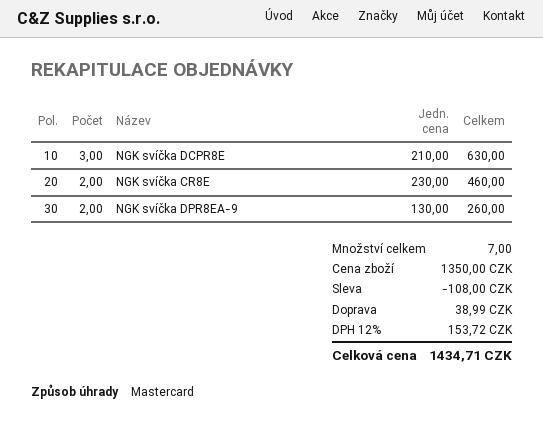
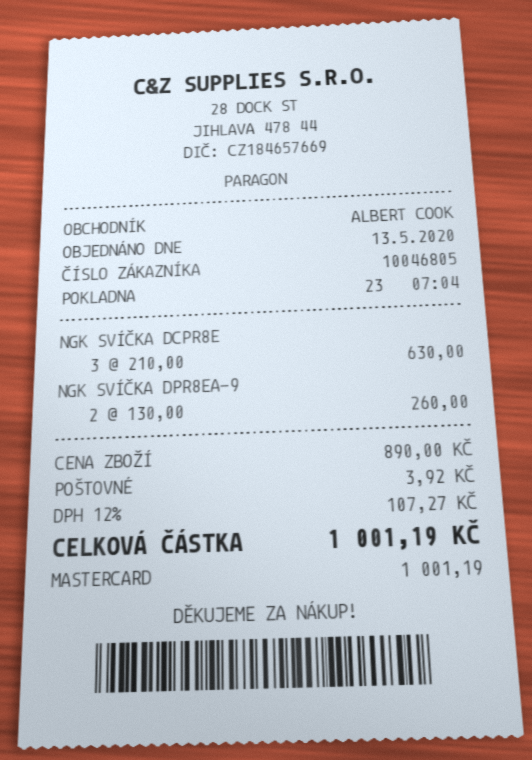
NGK svíčka CR8E: 2 x 230.00 = 460.00 -> none
subtotal: 1350.00 -> 890.00
discount: 108.00 -> none
shipping: 38.99 -> 3.92
tax: 12% = 153.72 -> 12% = 107.27
total: 1434.71 -> 1001.19

